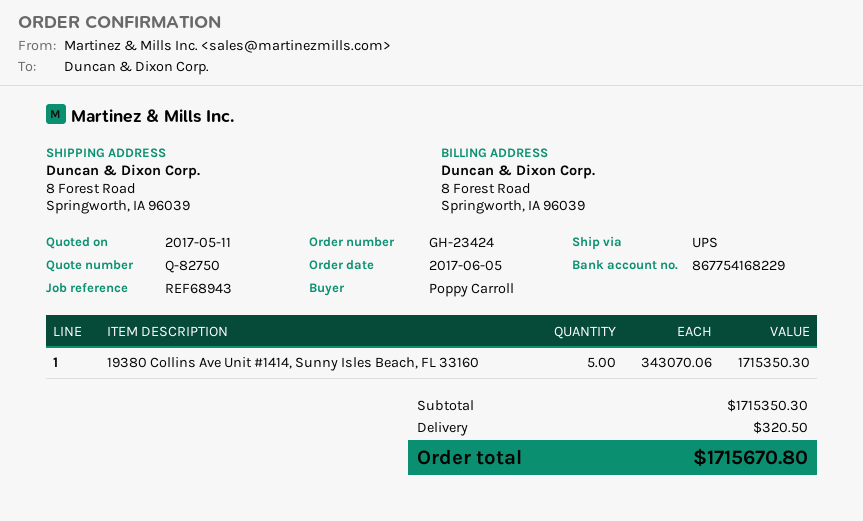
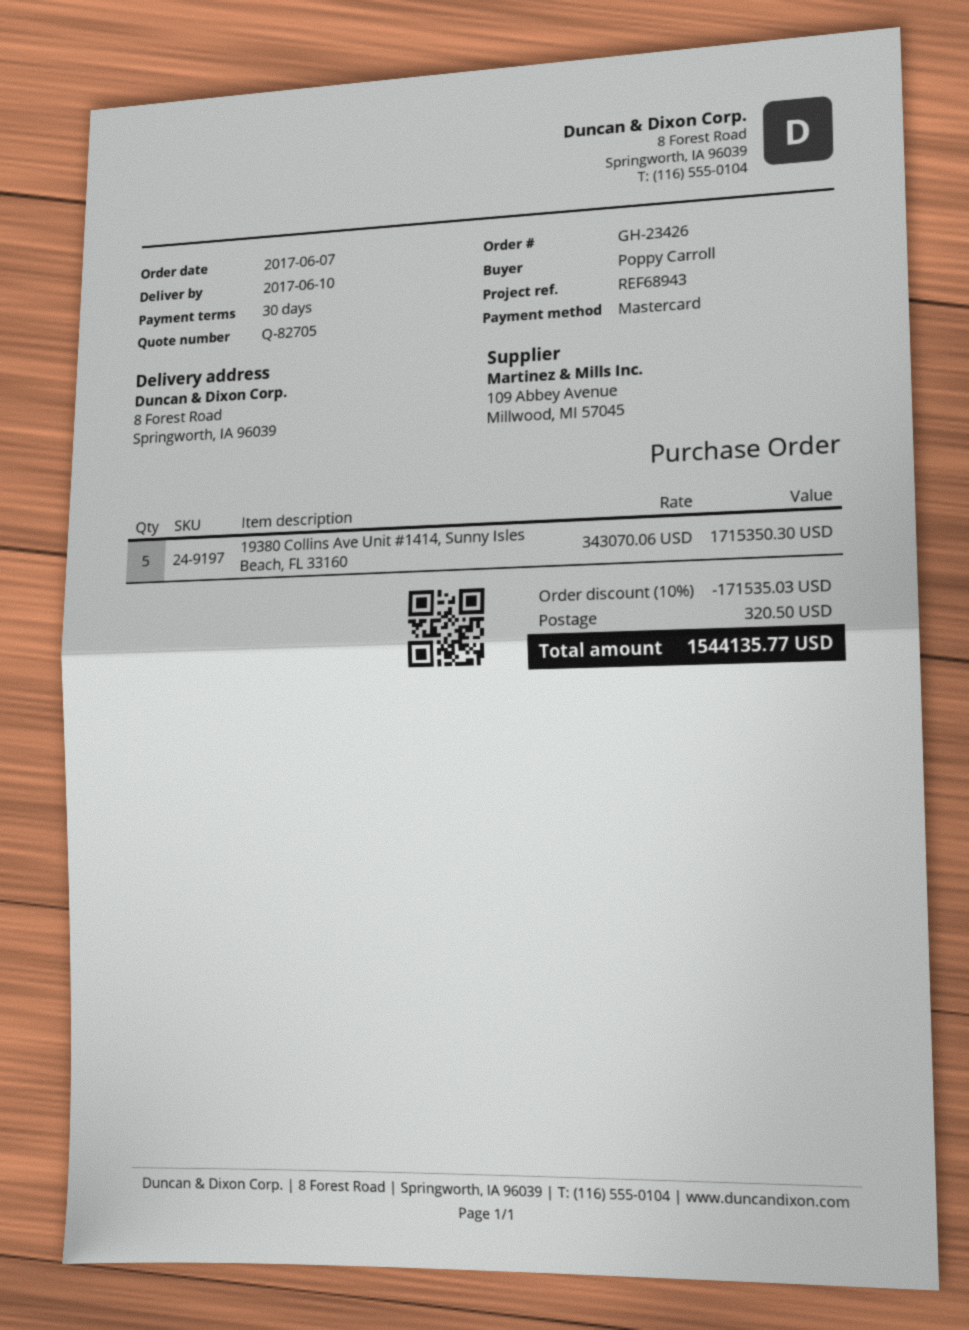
quote number: Q-82750 -> Q-82705
order number: GH-23424 -> GH-23426
order date: 2017-06-05 -> 2017-06-07
discount: none -> 10% = 171535.03
total: 1715670.80 -> 1544135.77

